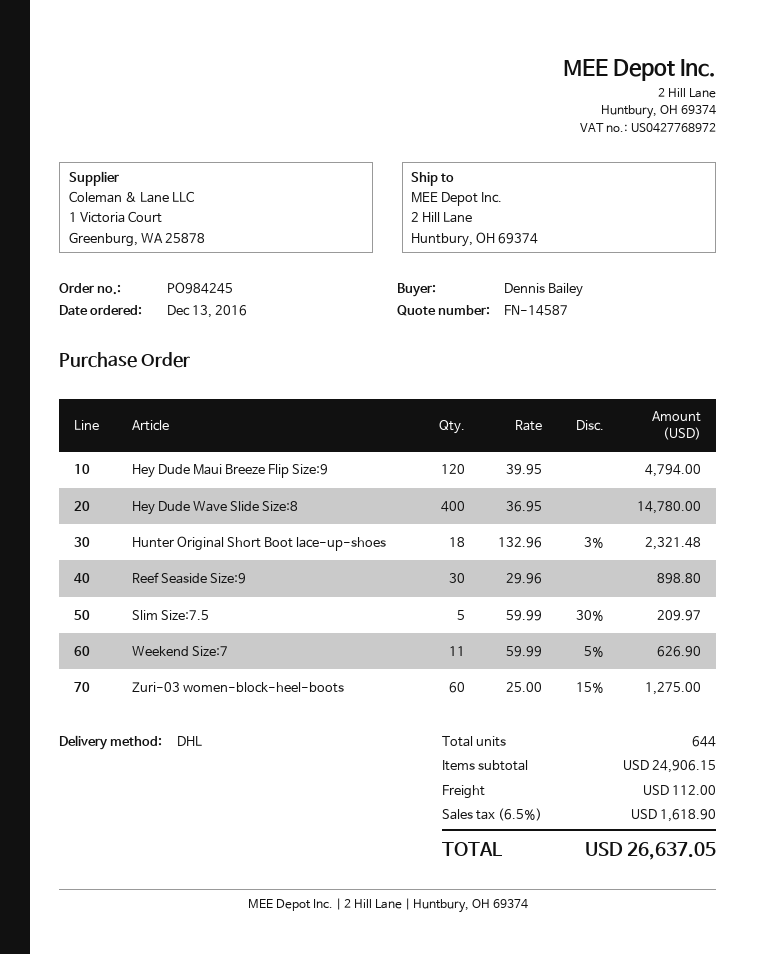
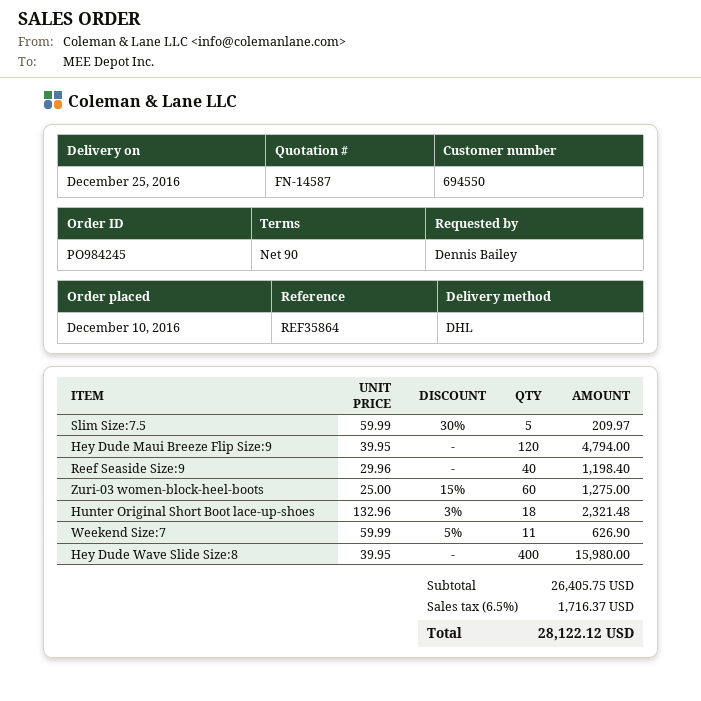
order date: 2016-12-13 -> 2016-12-10
Hey Dude Wave Slide Size:8: 400 x 36.95 = 14780.00 -> 400 x 39.95 = 15980.00
Reef Seaside Size:9: 30 x 29.96 = 898.80 -> 40 x 29.96 = 1198.40
subtotal: 24906.15 -> 26405.75
shipping: 112.00 -> none
tax: 6.5% = 1618.90 -> 6.5% = 1716.37
total: 26637.05 -> 28122.12

